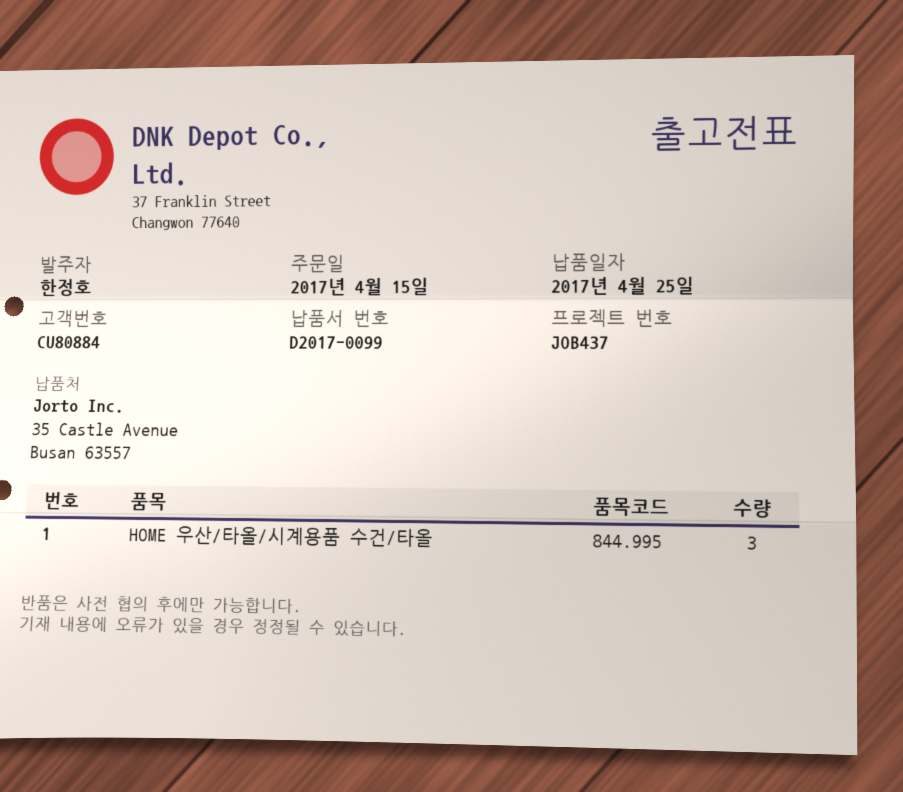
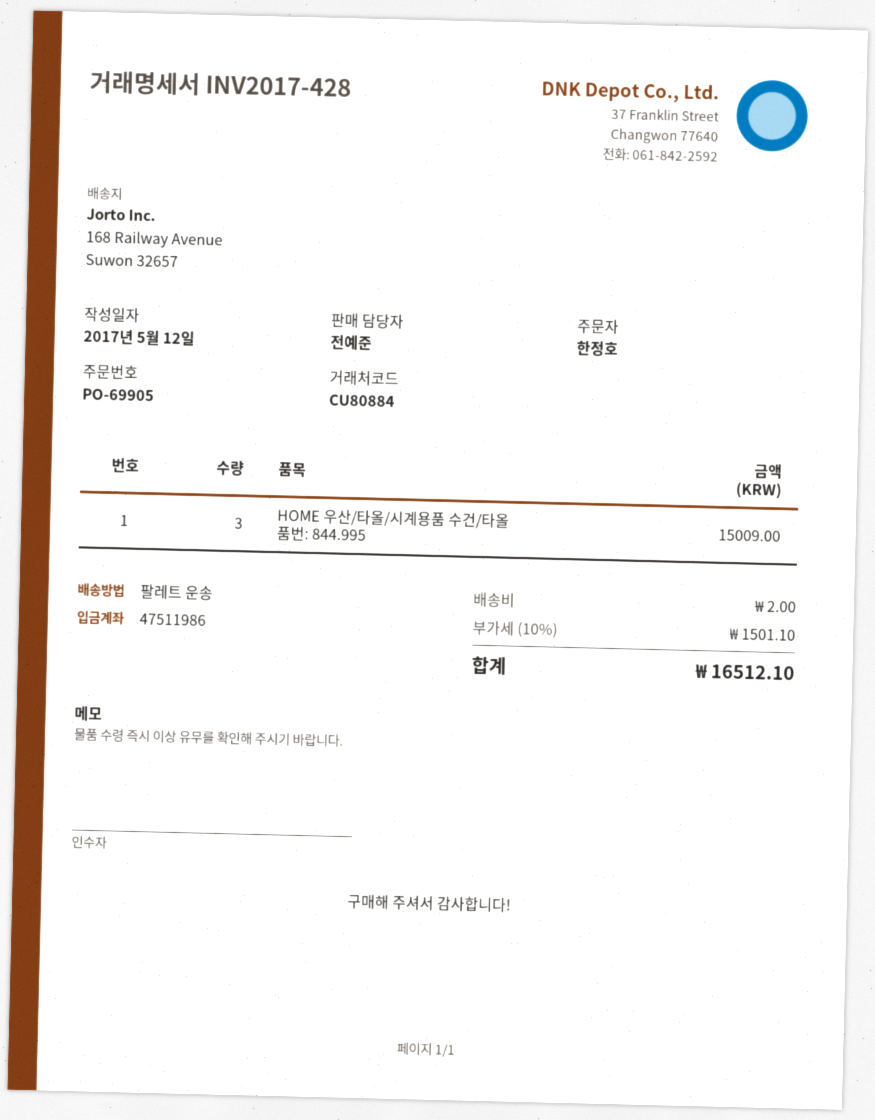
ship to: 35 Castle Avenue, Busan 63557 -> 168 Railway Avenue, Suwon 32657

